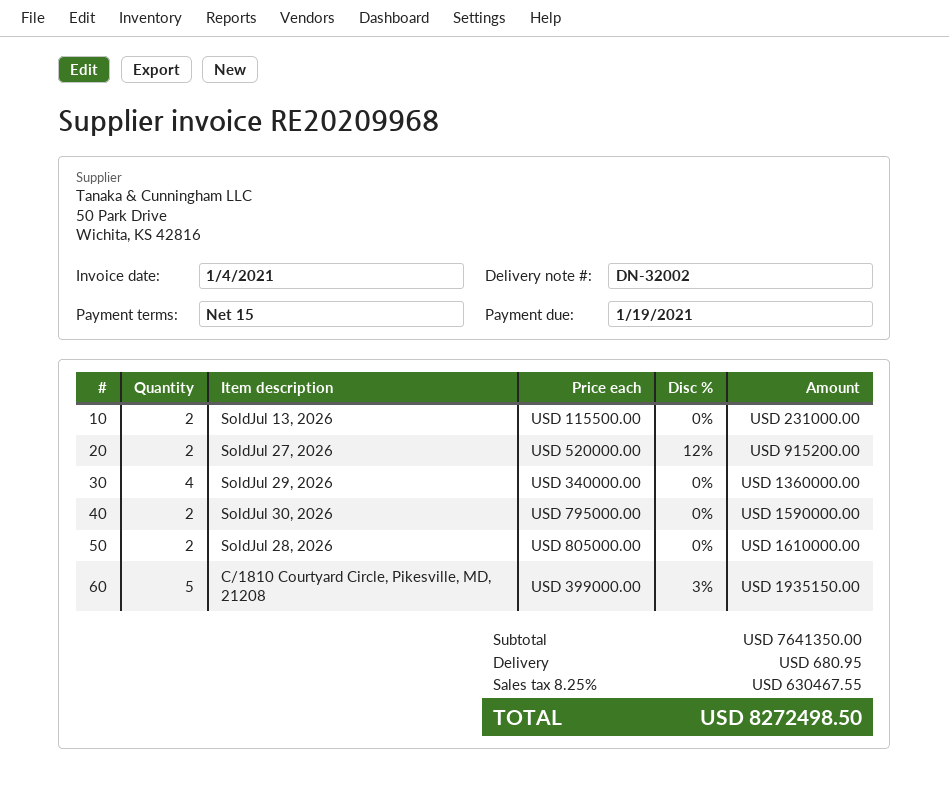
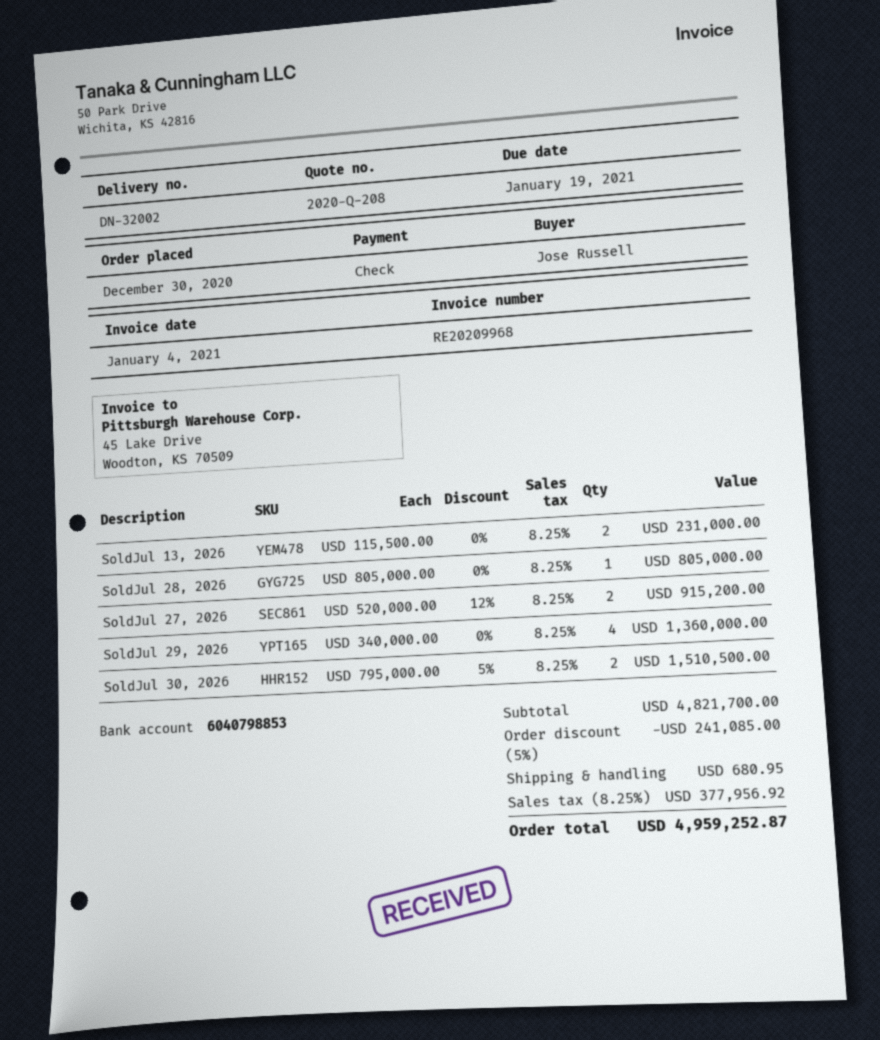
SoldJul 30, 2026: 2 x 795000.00 = 1590000.00 -> 2 x 795000.00 - 5% = 1510500.00
SoldJul 28, 2026: 2 x 805000.00 = 1610000.00 -> 1 x 805000.00 = 805000.00
C/1810 Courtyard Circle, Pikesville, MD, 21208: 5 x 399000.00 - 3% = 1935150.00 -> none
subtotal: 7641350.00 -> 4821700.00
discount: none -> 5% = 241085.00
tax: 8.25% = 630467.55 -> 8.25% = 377956.92
total: 8272498.50 -> 4959252.87

